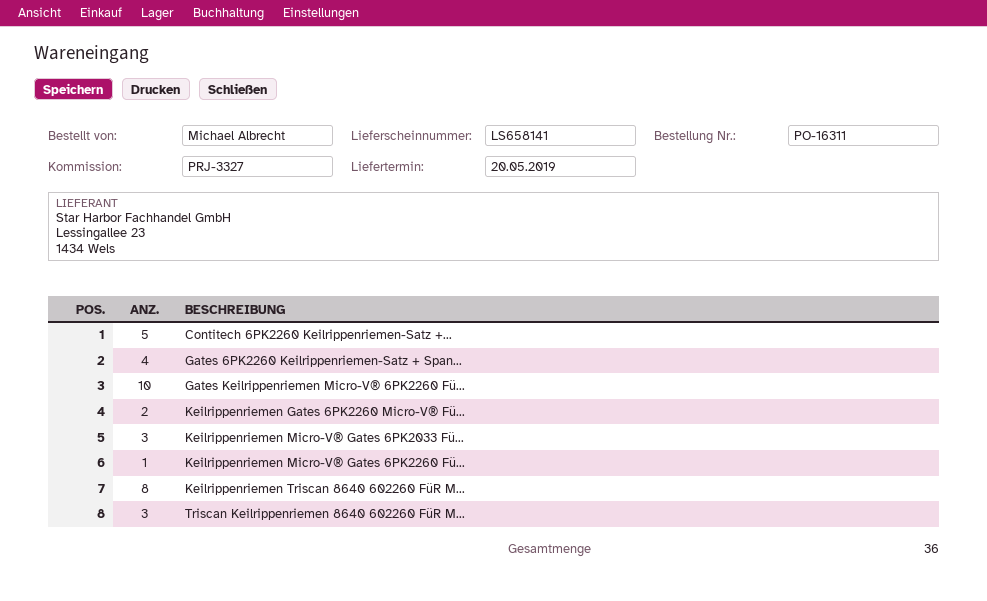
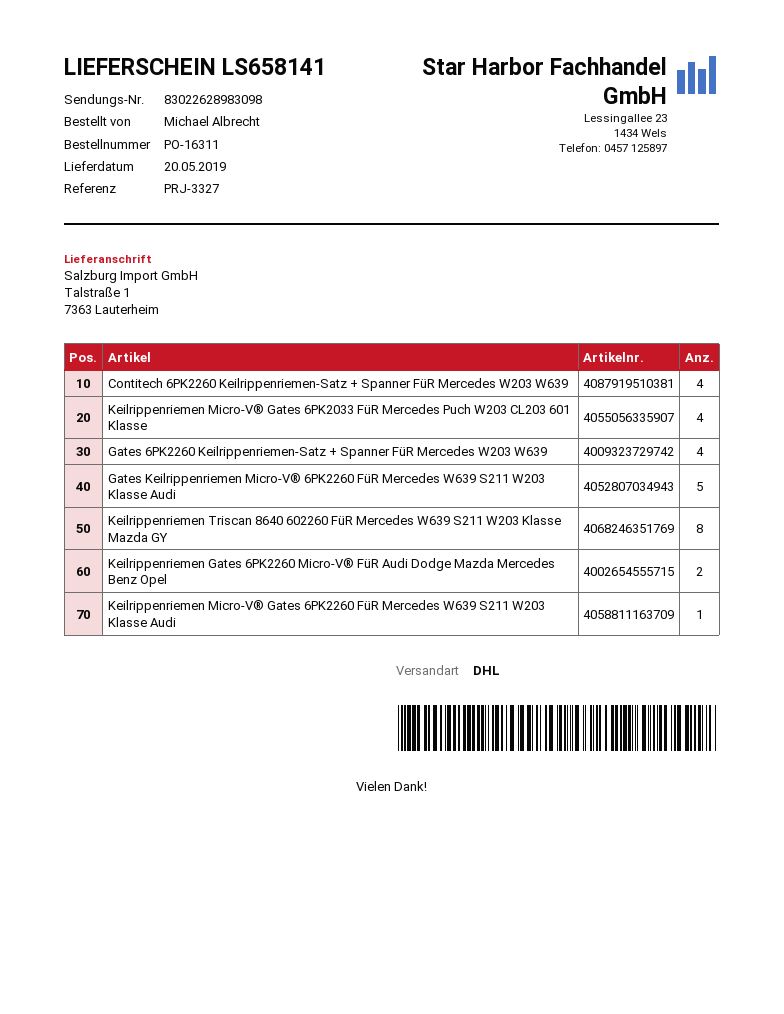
Contitech 6PK2260 Keilrippenriemen-Satz +...: 5 -> 4
Gates Keilrippenriemen Micro-V® 6PK2260 Fü...: 10 -> 5
Keilrippenriemen Micro-V® Gates 6PK2033 Fü...: 3 -> 4
Triscan Keilrippenriemen 8640 602260 FüR M...: 3 -> none

